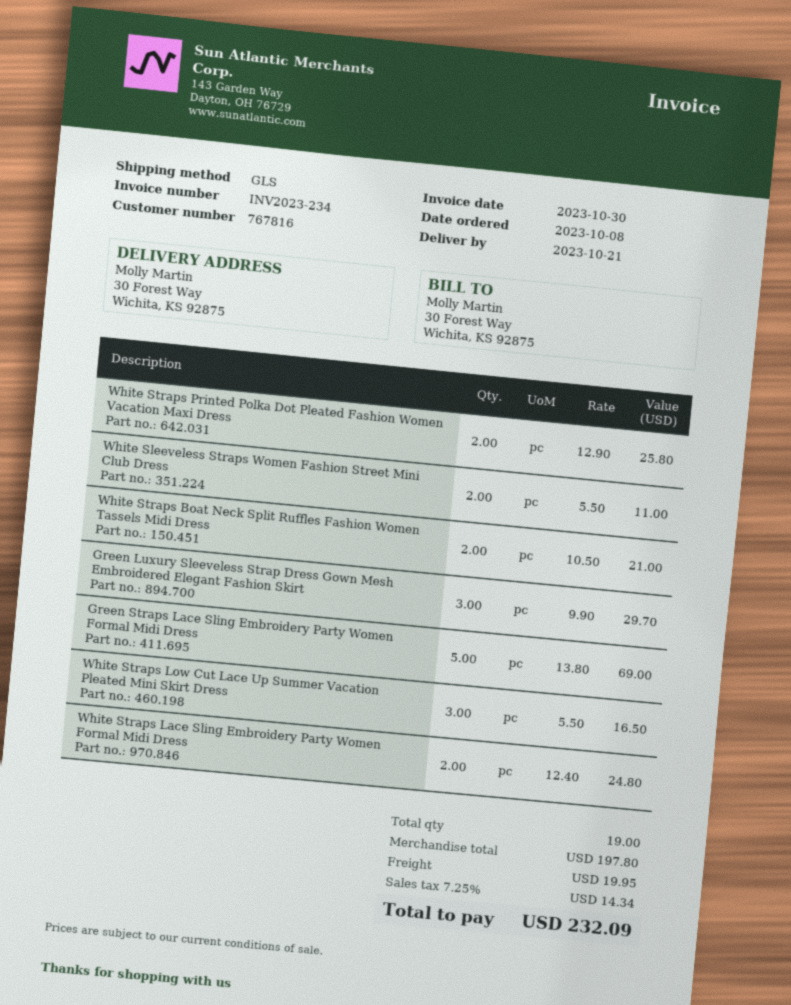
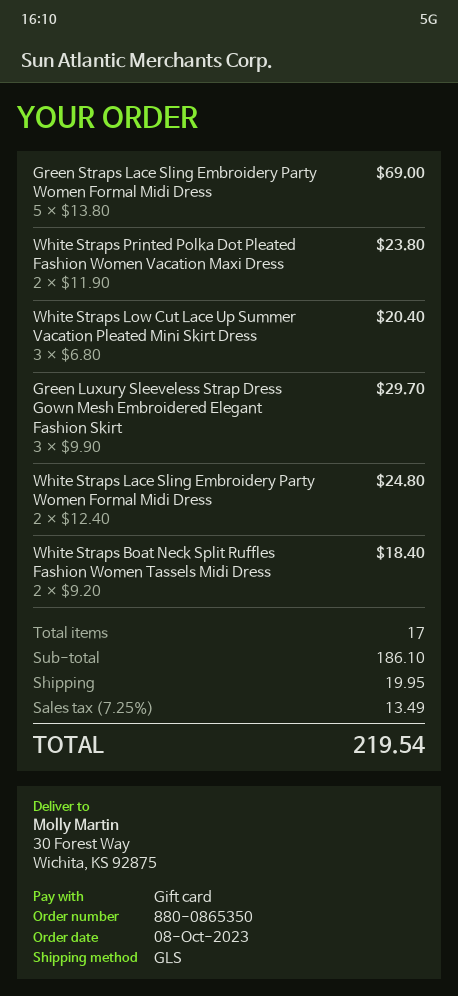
White Straps Printed Polka Dot Pleated Fashion Women Vacation Maxi Dress: 2 x 12.90 = 25.80 -> 2 x 11.90 = 23.80
White Sleeveless Straps Women Fashion Street Mini Club Dress: 2 x 5.50 = 11.00 -> none
White Straps Boat Neck Split Ruffles Fashion Women Tassels Midi Dress: 2 x 10.50 = 21.00 -> 2 x 9.20 = 18.40
White Straps Low Cut Lace Up Summer Vacation Pleated Mini Skirt Dress: 3 x 5.50 = 16.50 -> 3 x 6.80 = 20.40
total quantity: 19 -> 17
subtotal: 197.80 -> 186.10
tax: 7.25% = 14.34 -> 7.25% = 13.49
total: 232.09 -> 219.54

